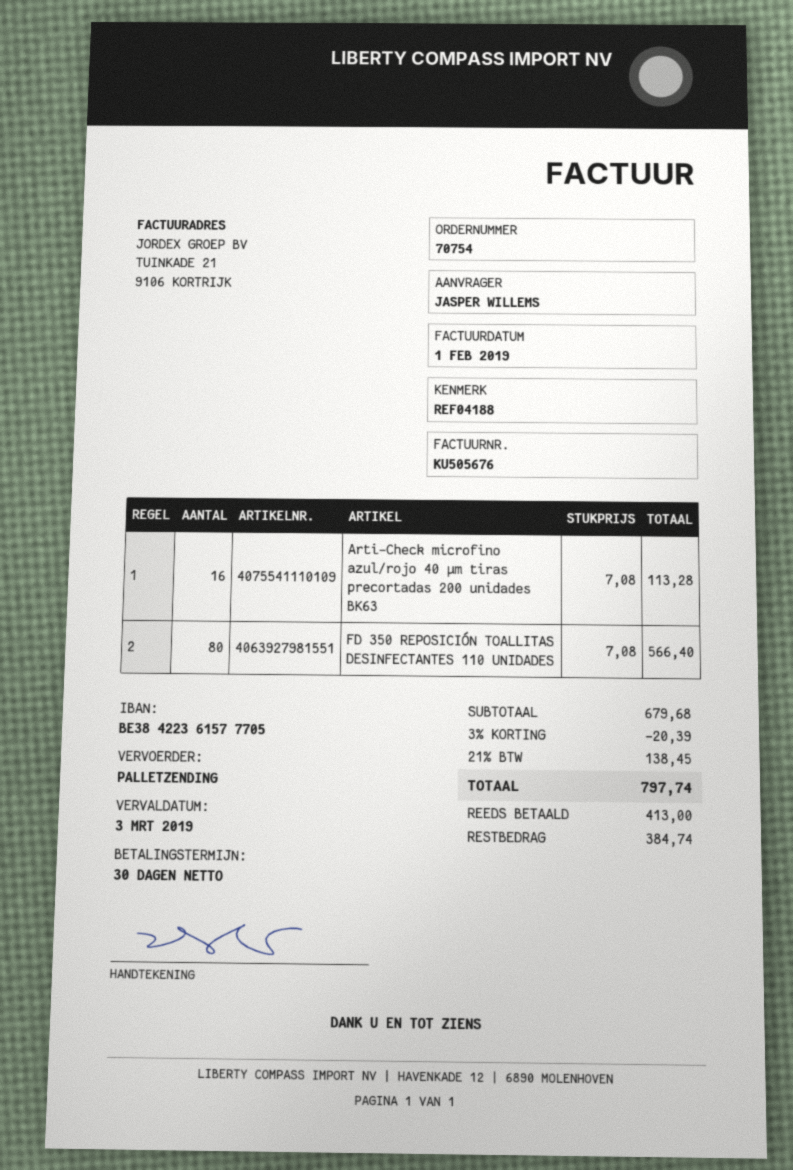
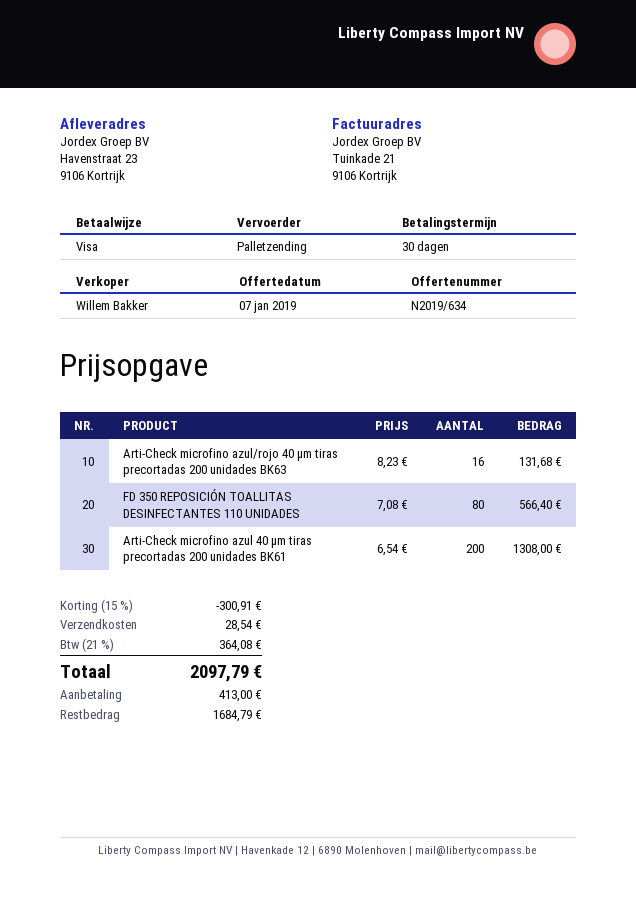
Arti-Check microfino azul/rojo 40 μm tiras precortadas 200 unidades BK63: 16 x 7.08 = 113.28 -> 16 x 8.23 = 131.68
Arti-Check microfino azul 40 μm tiras precortadas 200 unidades BK61: none -> 200 x 6.54 = 1308.00
discount: 3% = 20.39 -> 15% = 300.91
shipping: none -> 28.54
tax: 21% = 138.45 -> 21% = 364.08
total: 797.74 -> 2097.79
balance: 384.74 -> 1684.79

